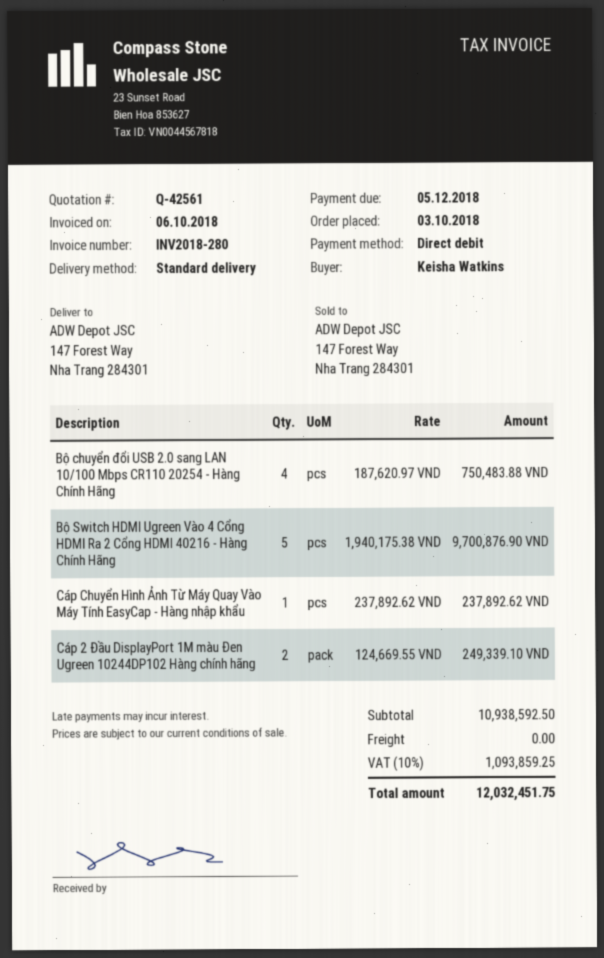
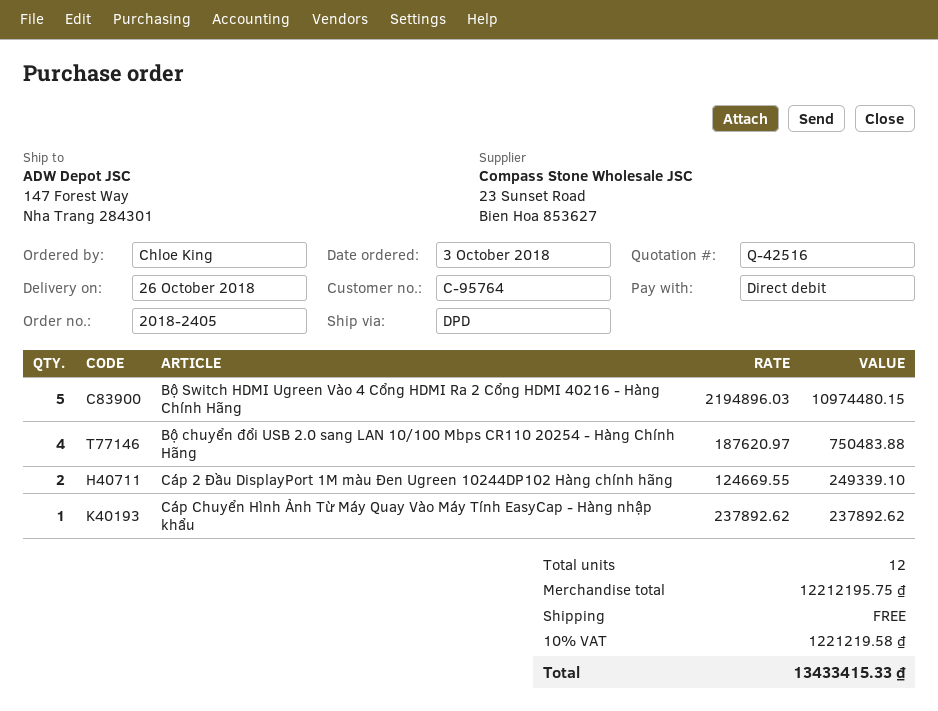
quote number: Q-42561 -> Q-42516
ordered by: Keisha Watkins -> Chloe King
shipping method: standard -> DPD
Bộ Switch HDMI Ugreen Vào 4 Cổng HDMI Ra 2 Cổng HDMI 40216 - Hàng Chính Hãng: 5 x 1940175.38 = 9700876.90 -> 5 x 2194896.03 = 10974480.15
subtotal: 10938592.50 -> 12212195.75
tax: 10% = 1093859.25 -> 10% = 1221219.58
total: 12032451.75 -> 13433415.33

